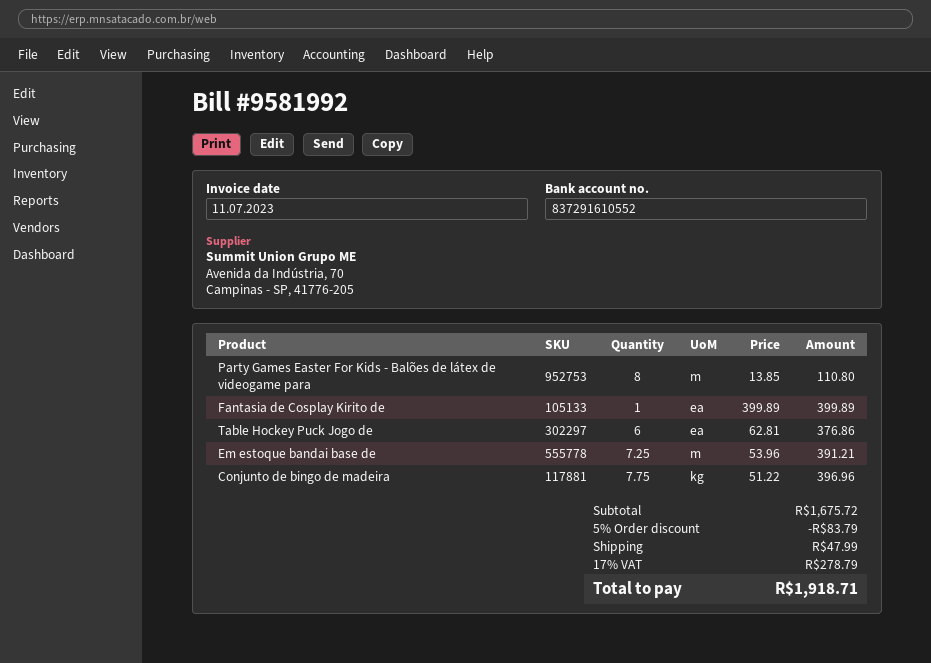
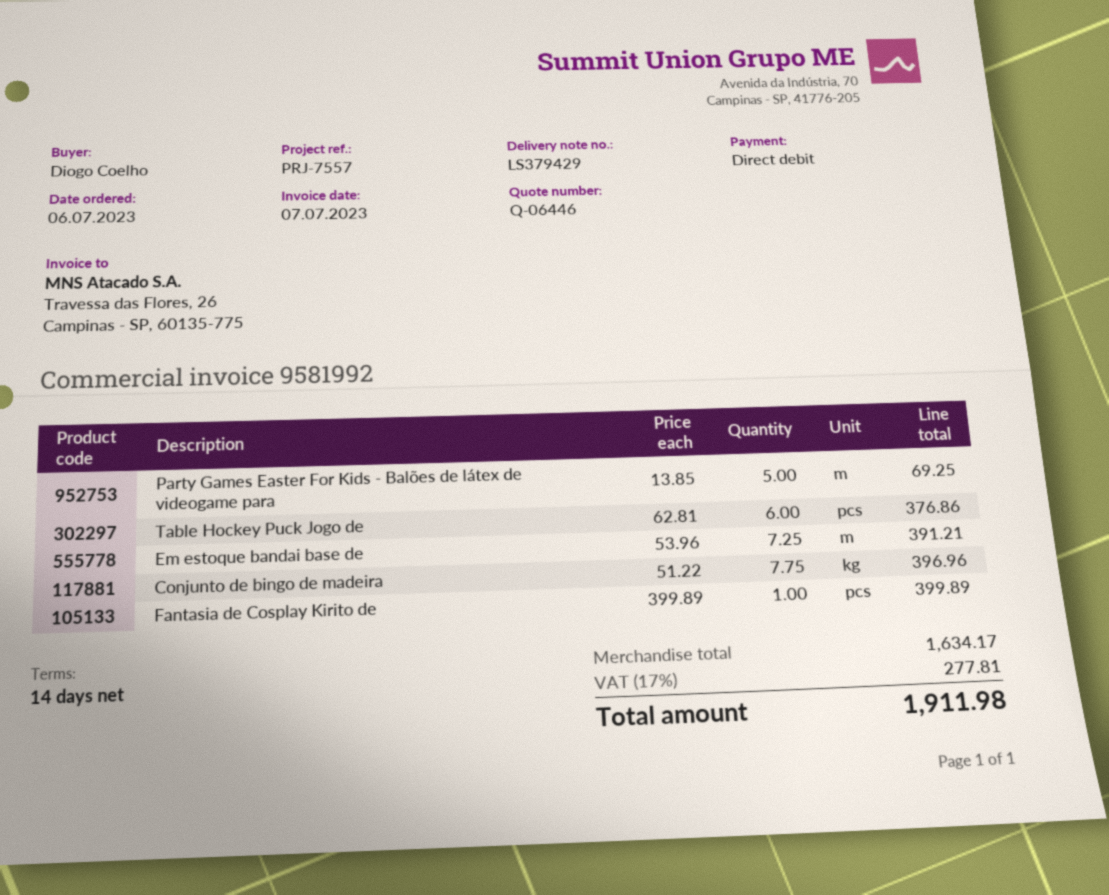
invoice date: 2023-07-11 -> 2023-07-07
Party Games Easter For Kids - Balões de látex de videogame para: 8 x 13.85 = 110.80 -> 5 x 13.85 = 69.25
subtotal: 1675.72 -> 1634.17
discount: 5% = 83.79 -> none
shipping: 47.99 -> none
tax: 17% = 278.79 -> 17% = 277.81
total: 1918.71 -> 1911.98

